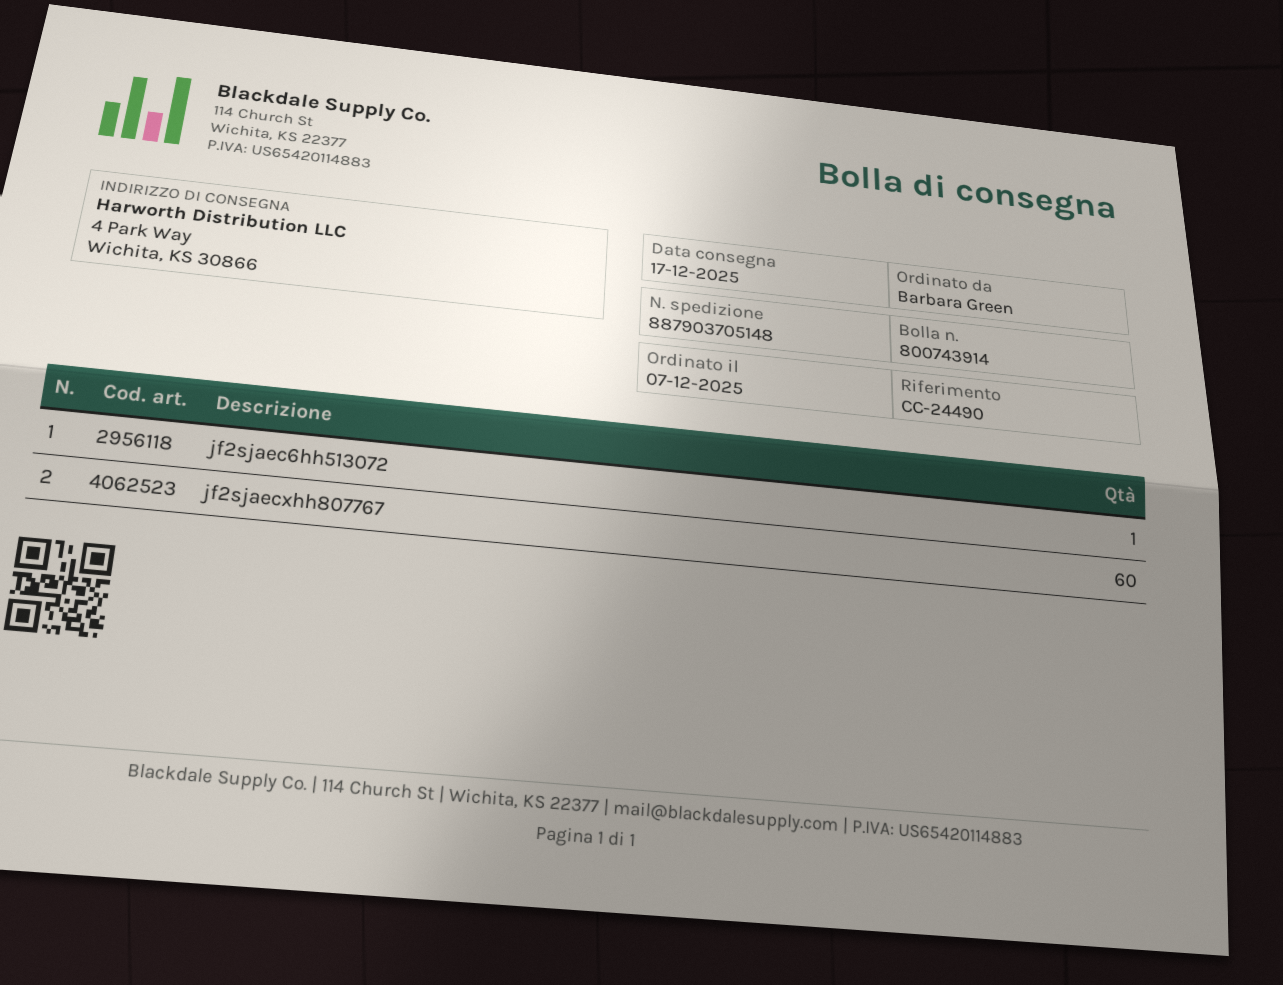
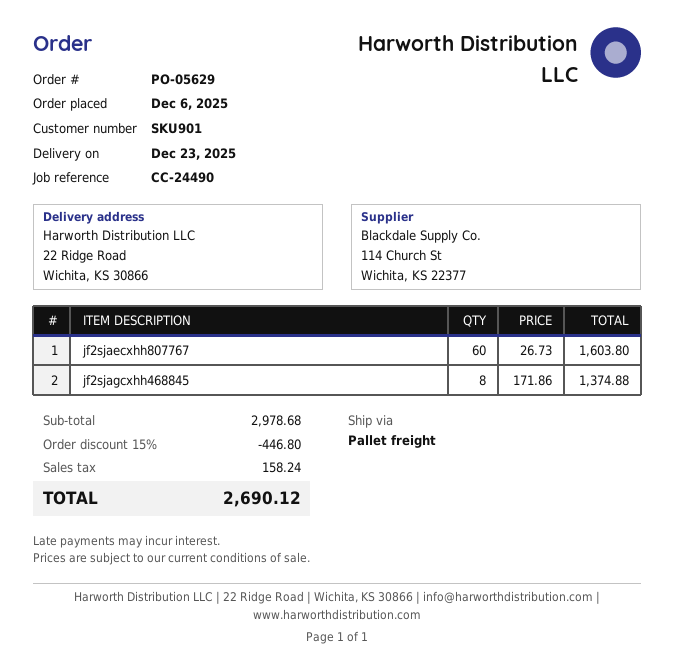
order date: 2025-12-07 -> 2025-12-06
delivery date: 2025-12-17 -> 2025-12-23
ship to: 4 Park Way, Wichita, KS 30866 -> 22 Ridge Road, Wichita, KS 30866
jf2sjaec6hh513072: 1 -> none
jf2sjagcxhh468845: none -> 8

